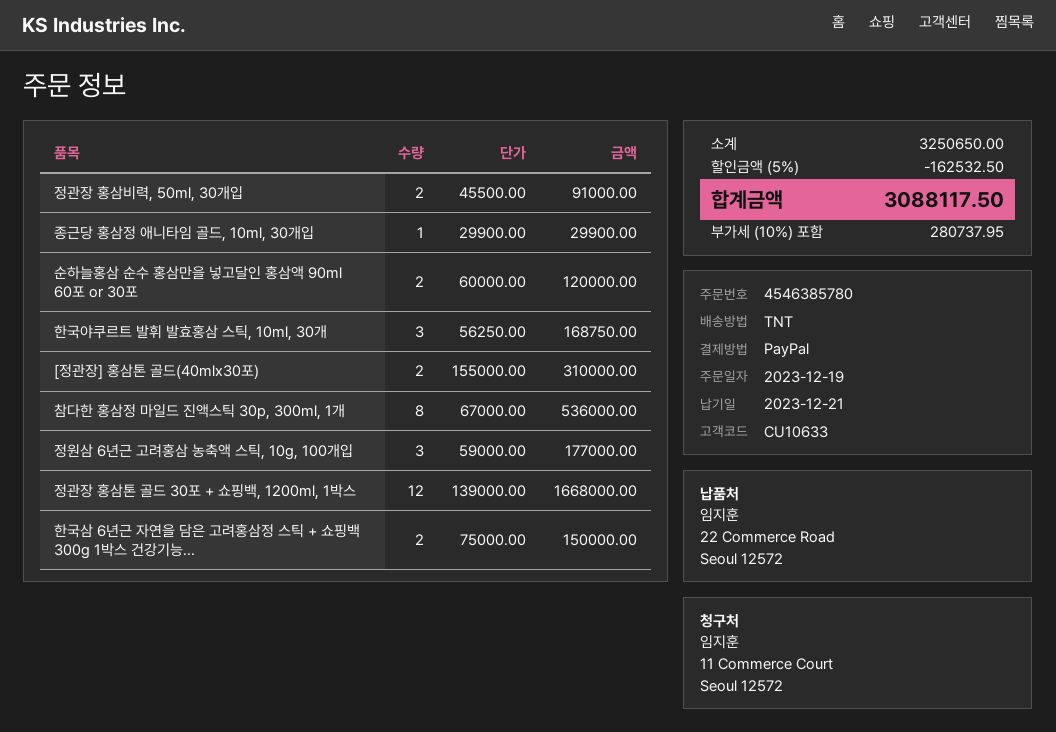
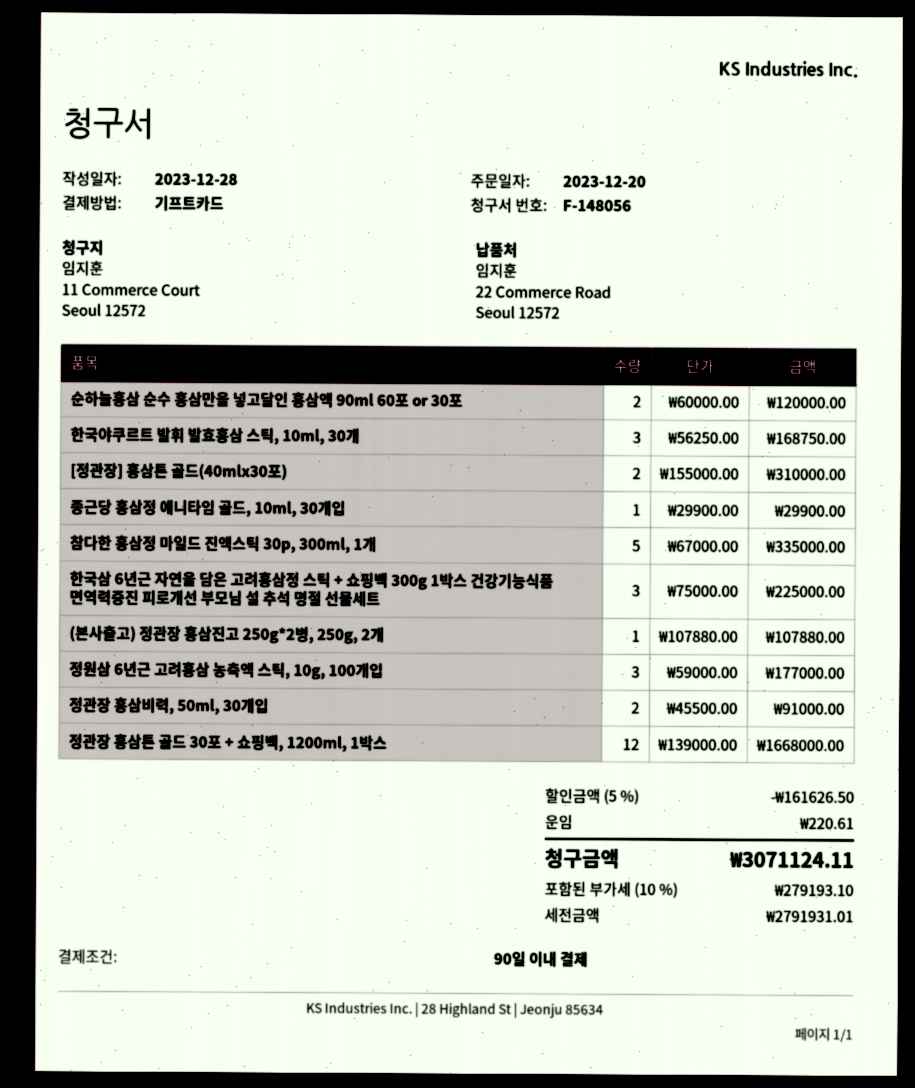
order date: 2023-12-19 -> 2023-12-20
payment method: PayPal -> gift card
참다한 홍삼정 마일드 진액스틱 30p, 300ml, 1개: 8 x 67000.00 = 536000.00 -> 5 x 67000.00 = 335000.00
한국삼 6년근 자연을 담은 고려홍삼정 스틱 + 쇼핑백 300g 1박스 건강기능...: 2 x 75000.00 = 150000.00 -> 3 x 75000.00 = 225000.00
(본사출고) 정관장 홍삼진고 250g*2병, 250g, 2개: none -> 1 x 107880.00 = 107880.00
discount: 5% = 162532.50 -> 5% = 161626.50
shipping: none -> 220.61
tax: 10% = 280737.95 -> 10% = 279193.10
total: 3088117.50 -> 3071124.11

